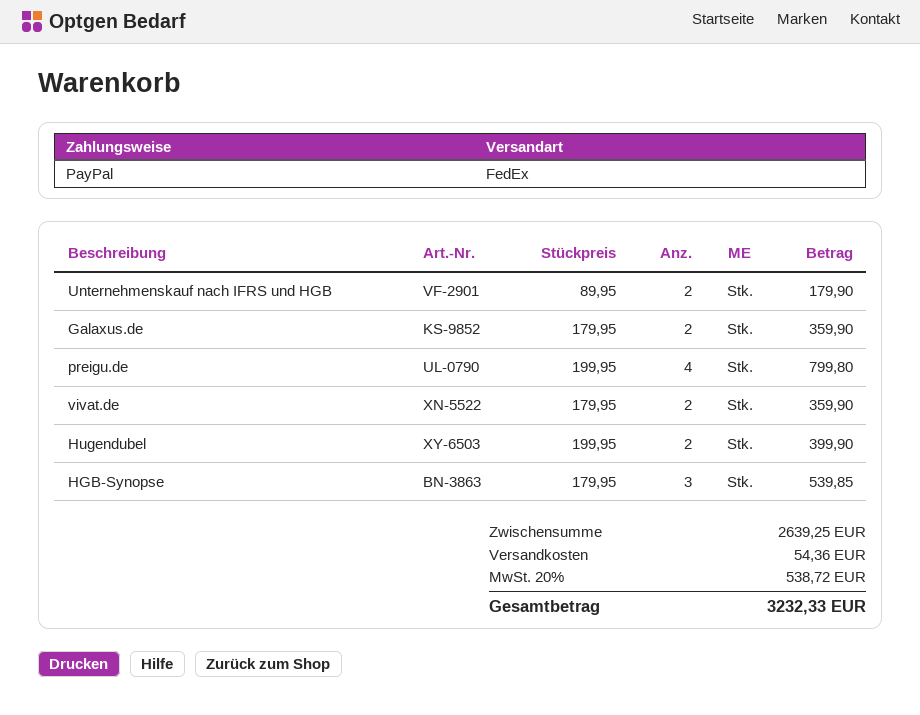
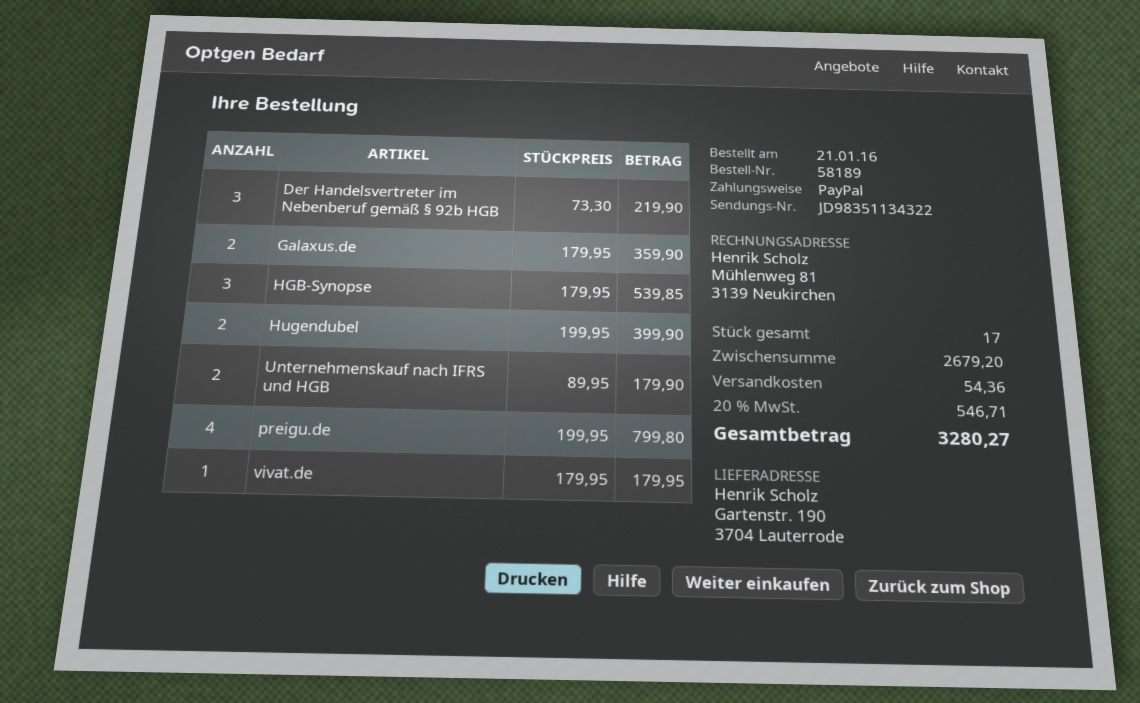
vivat.de: 2 x 179.95 = 359.90 -> 1 x 179.95 = 179.95
Der Handelsvertreter im Nebenberuf gemäß § 92b HGB: none -> 3 x 73.30 = 219.90
subtotal: 2639.25 -> 2679.20
tax: 20% = 538.72 -> 20% = 546.71
total: 3232.33 -> 3280.27

